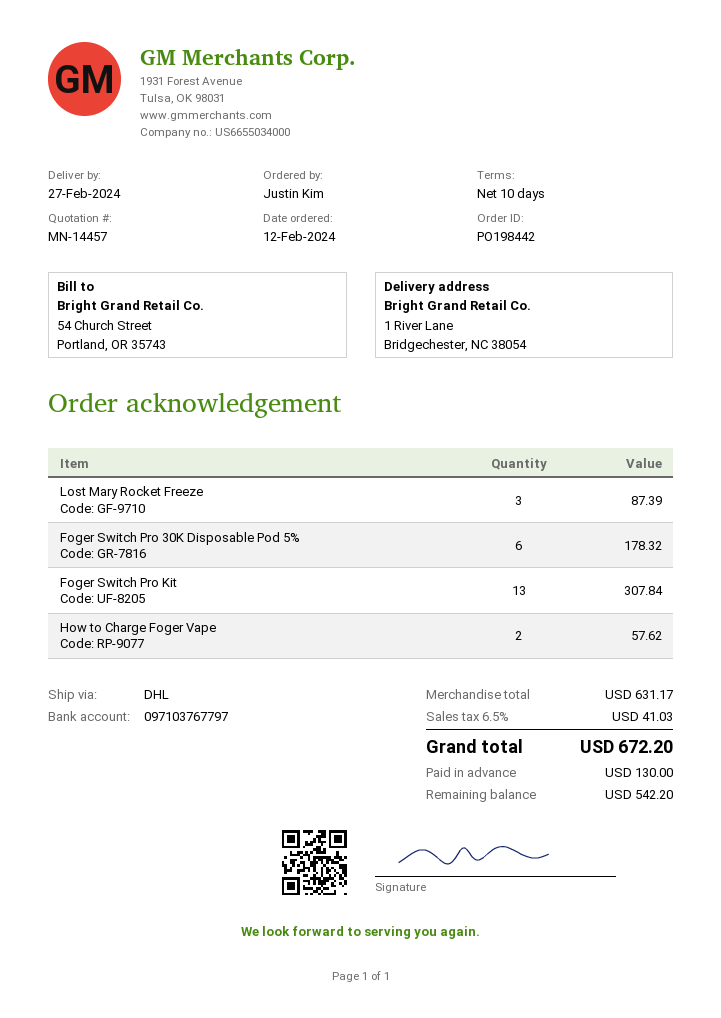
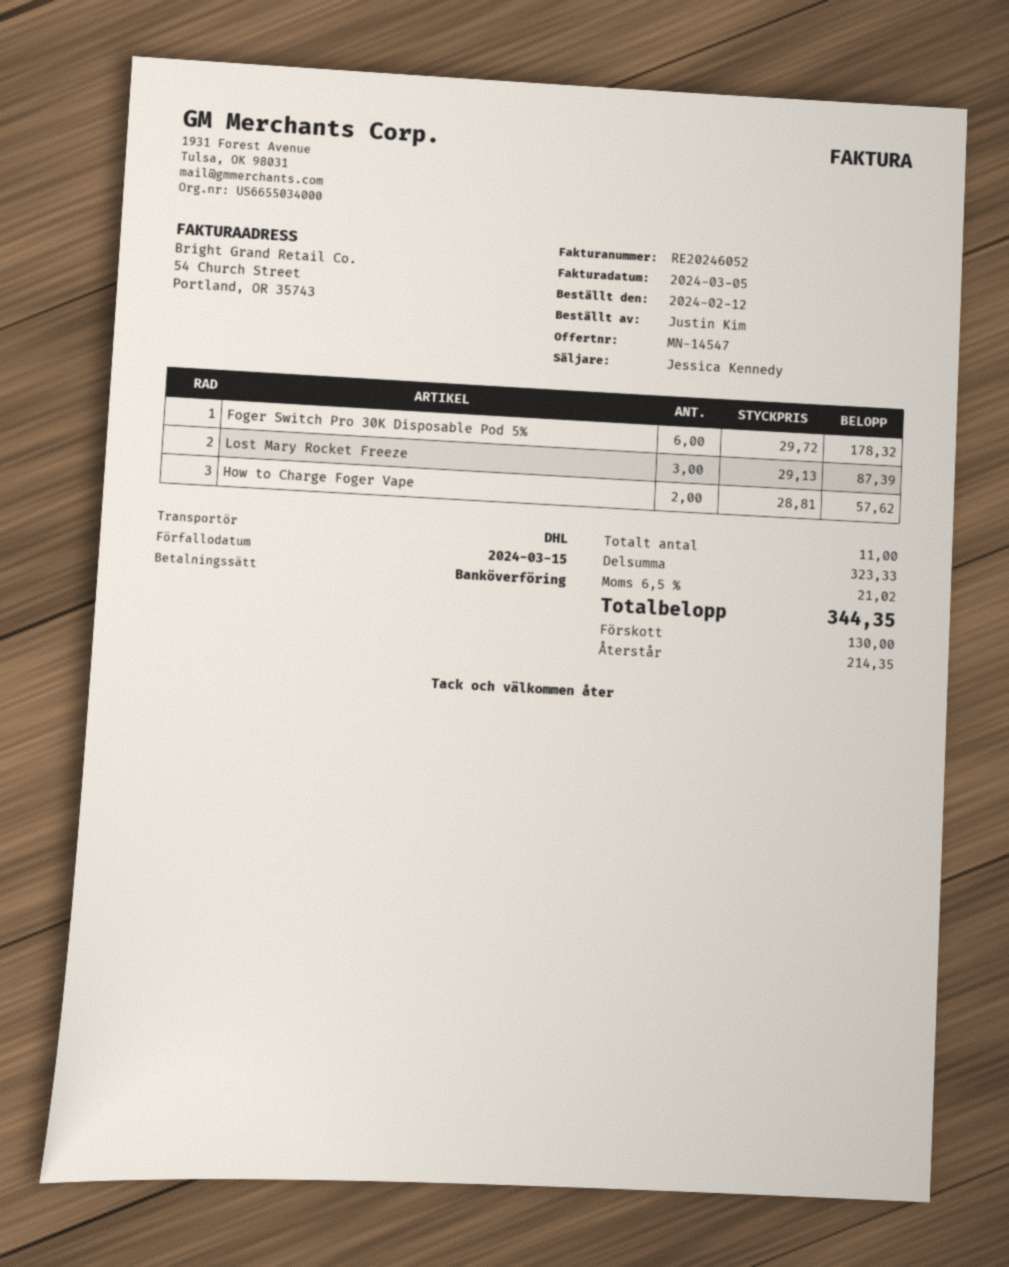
quote number: MN-14457 -> MN-14547
Foger Switch Pro Kit: 13 for 307.84 -> none
subtotal: 631.17 -> 323.33
tax: 6.5% = 41.03 -> 6.5% = 21.02
total: 672.20 -> 344.35
balance: 542.20 -> 214.35

